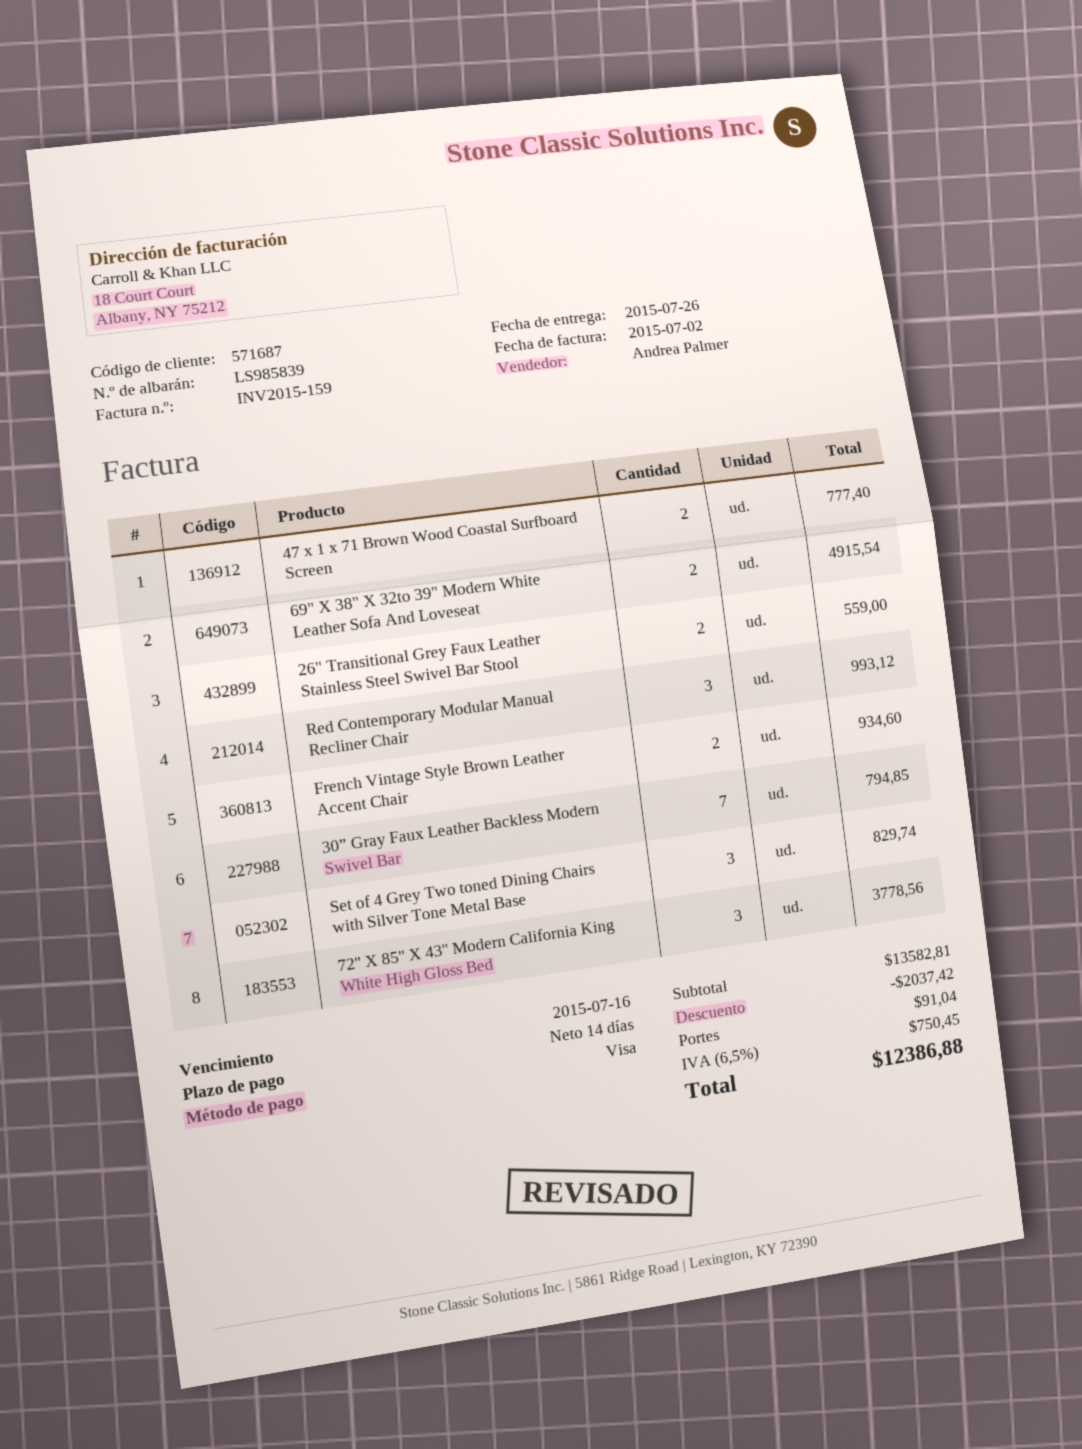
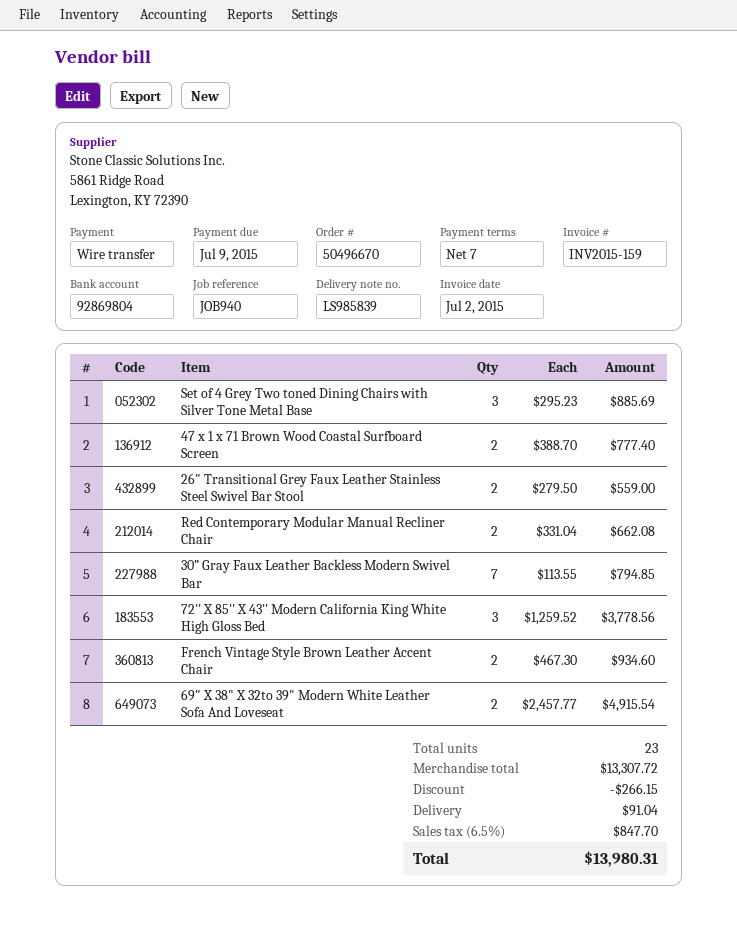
payment terms: 14 days -> 7 days
due date: 2015-07-16 -> 2015-07-09
payment method: Visa -> bank transfer
Red Contemporary Modular Manual Recliner Chair: 3 for 993.12 -> 2 for 662.08
Set of 4 Grey Two toned Dining Chairs with Silver Tone Metal Base: 3 for 829.74 -> 3 for 885.69
subtotal: 13582.81 -> 13307.72
discount: 2037.42 -> 266.15
tax: 6.5% = 750.45 -> 6.5% = 847.70
total: 12386.88 -> 13980.31

